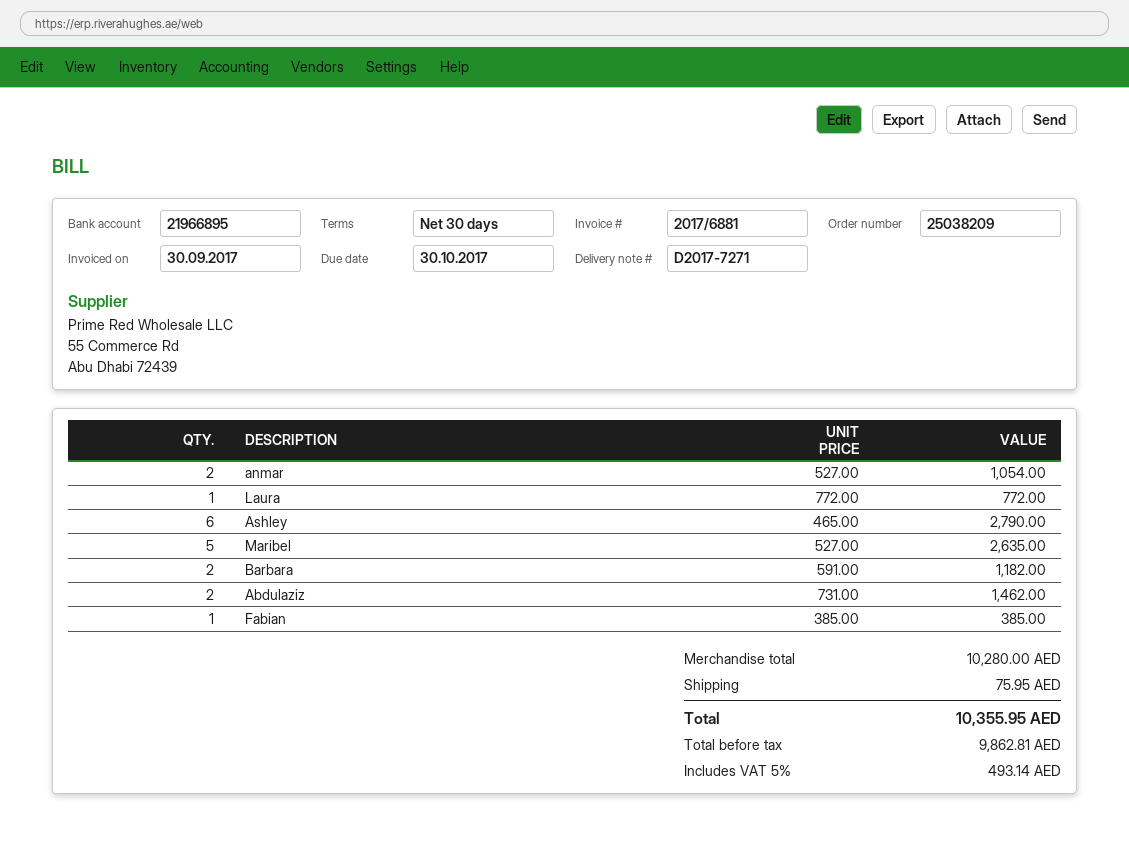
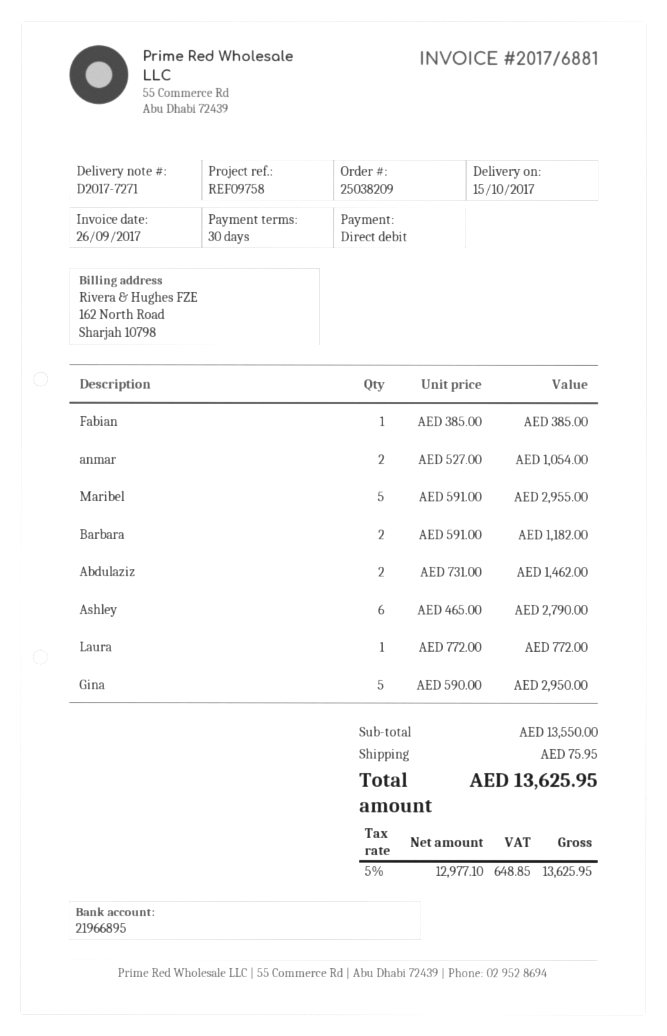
invoice date: 2017-09-30 -> 2017-09-26
Maribel: 5 x 527.00 = 2635.00 -> 5 x 591.00 = 2955.00
Gina: none -> 5 x 590.00 = 2950.00
subtotal: 10280.00 -> 13550.00
net: 9862.81 -> 12977.10
tax: 5% = 493.14 -> 5% = 648.85
total: 10355.95 -> 13625.95

